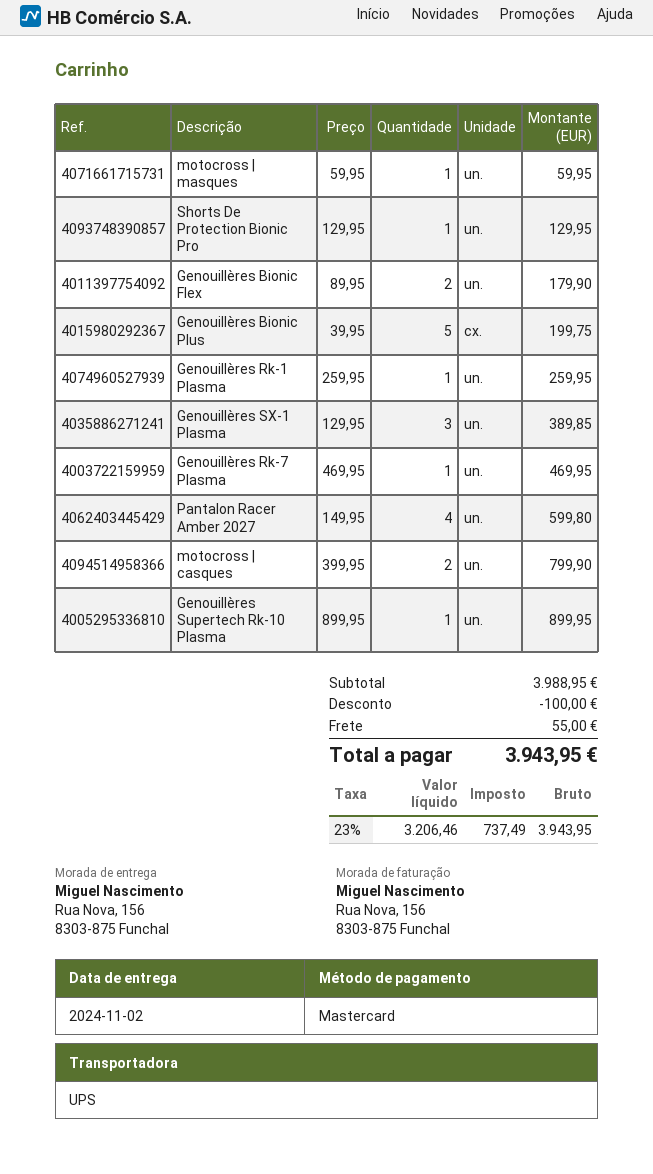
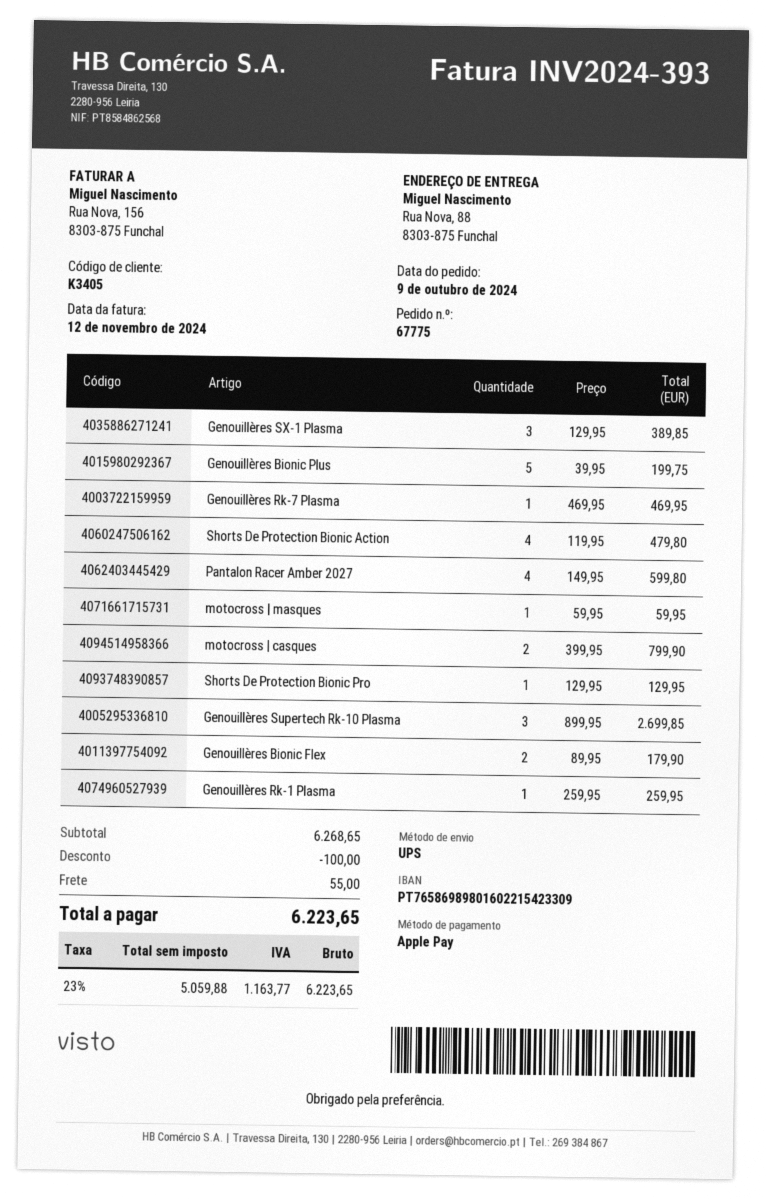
payment method: Mastercard -> Apple Pay
ship to: Rua Nova, 156, 8303-875 Funchal -> Rua Nova, 88, 8303-875 Funchal
Genouillères Supertech Rk-10 Plasma: 1 x 899.95 = 899.95 -> 3 x 899.95 = 2699.85
Shorts De Protection Bionic Action: none -> 4 x 119.95 = 479.80
subtotal: 3988.95 -> 6268.65
net: 3206.46 -> 5059.88
tax: 23% = 737.49 -> 23% = 1163.77
total: 3943.95 -> 6223.65

